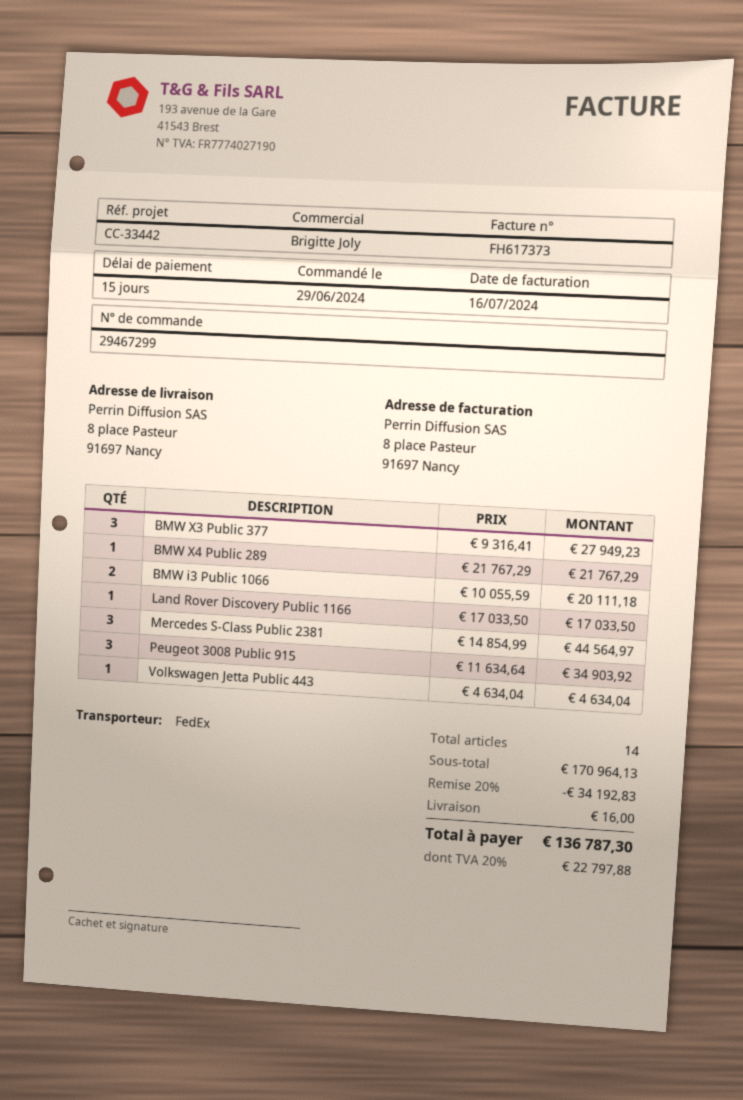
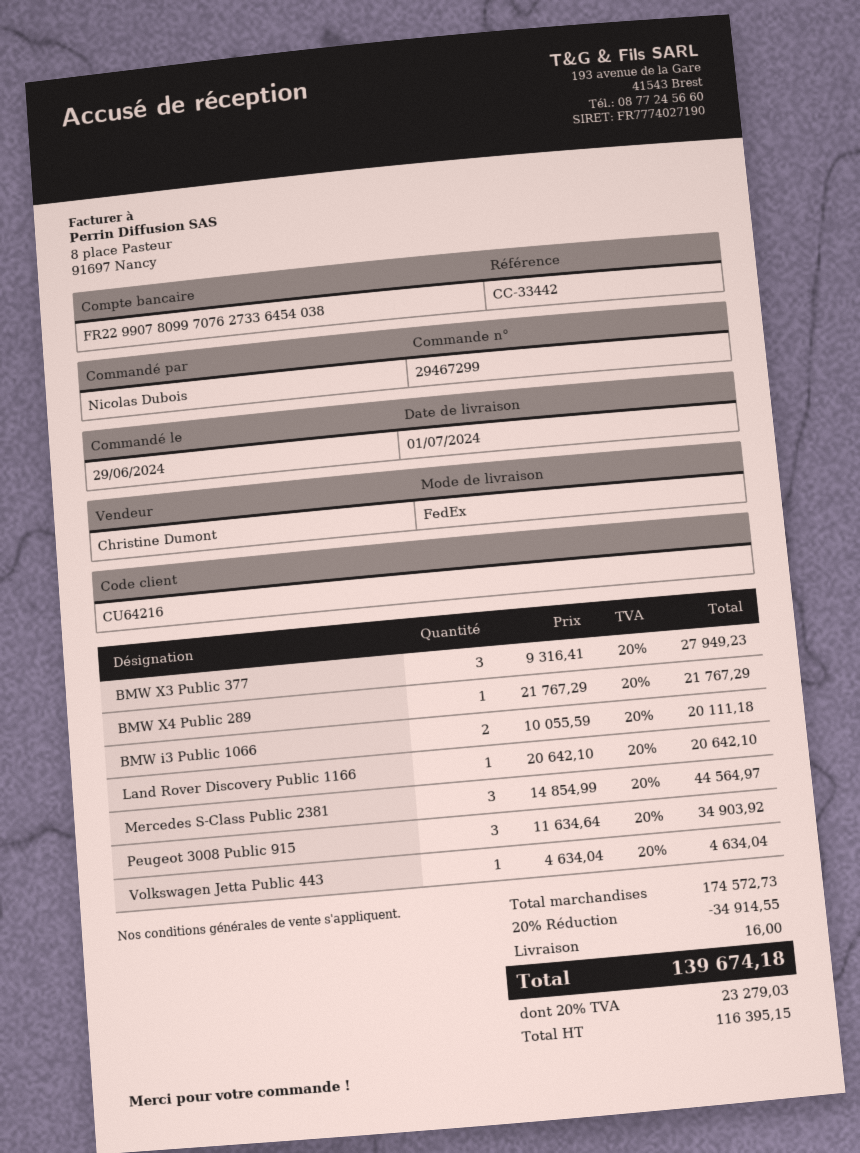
sales rep: Brigitte Joly -> Christine Dumont
Land Rover Discovery Public 1166: 1 x 17033.50 = 17033.50 -> 1 x 20642.10 = 20642.10
subtotal: 170964.13 -> 174572.73
discount: 20% = 34192.83 -> 20% = 34914.55
tax: 20% = 22797.88 -> 20% = 23279.03
total: 136787.30 -> 139674.18

